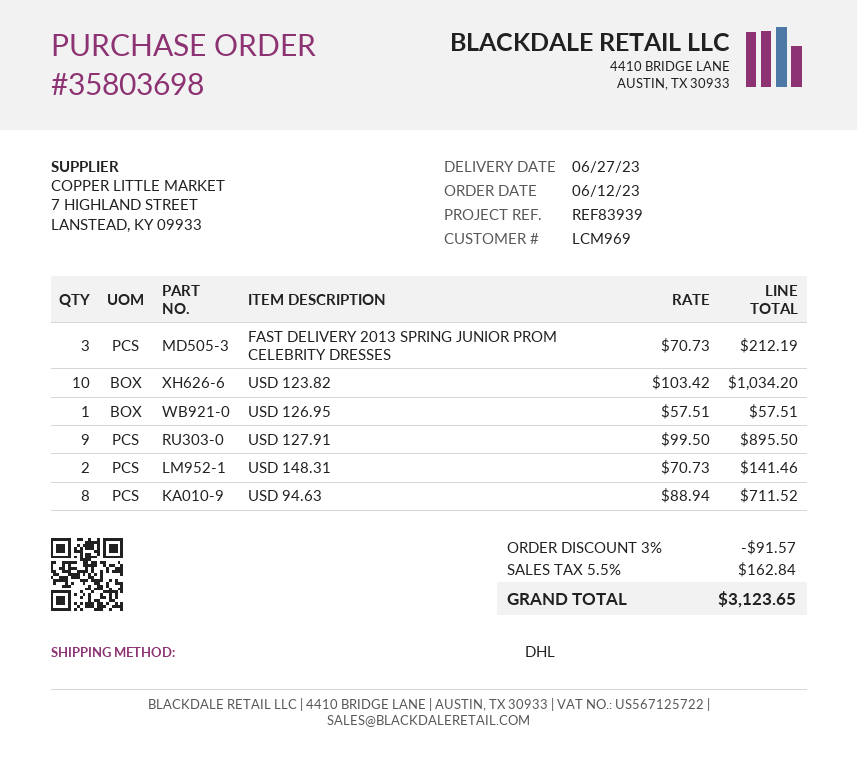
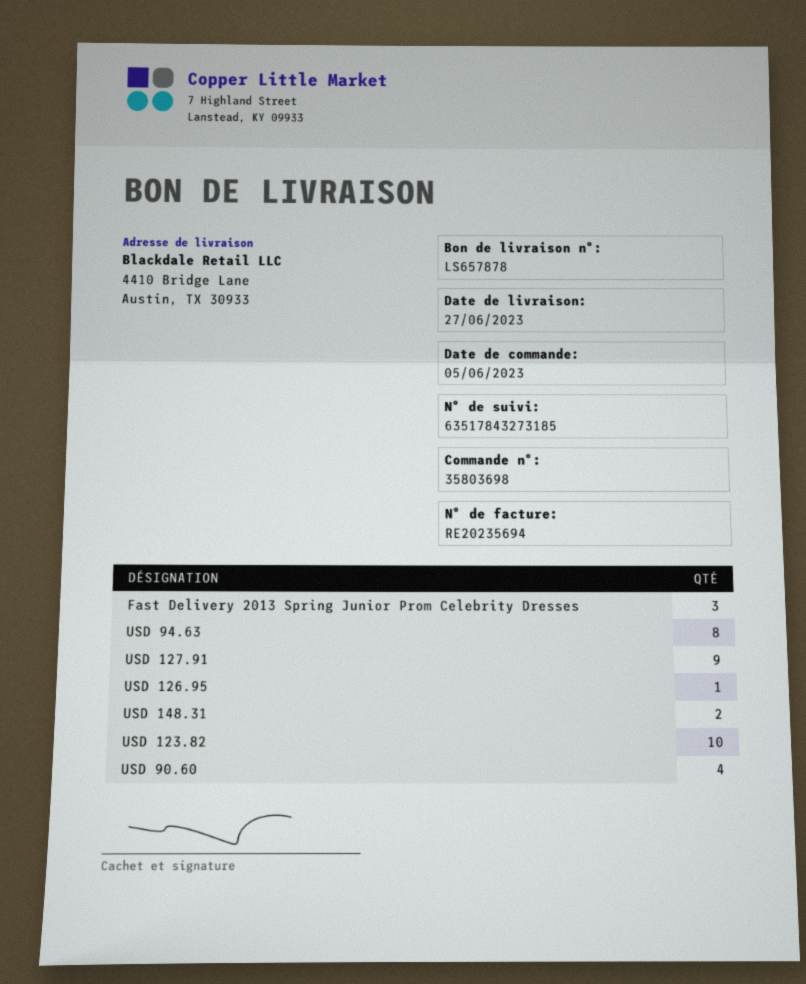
order date: 2023-06-12 -> 2023-06-05
USD 90.60: none -> 4

